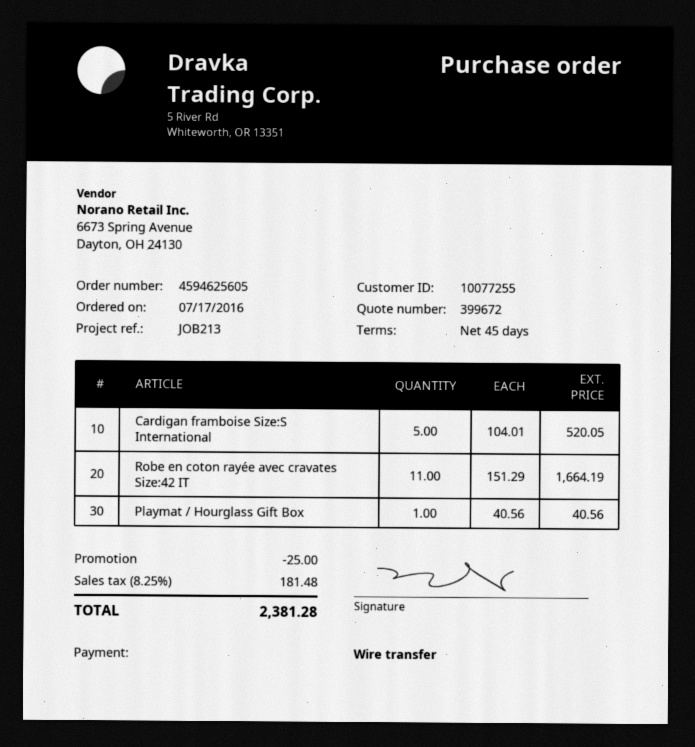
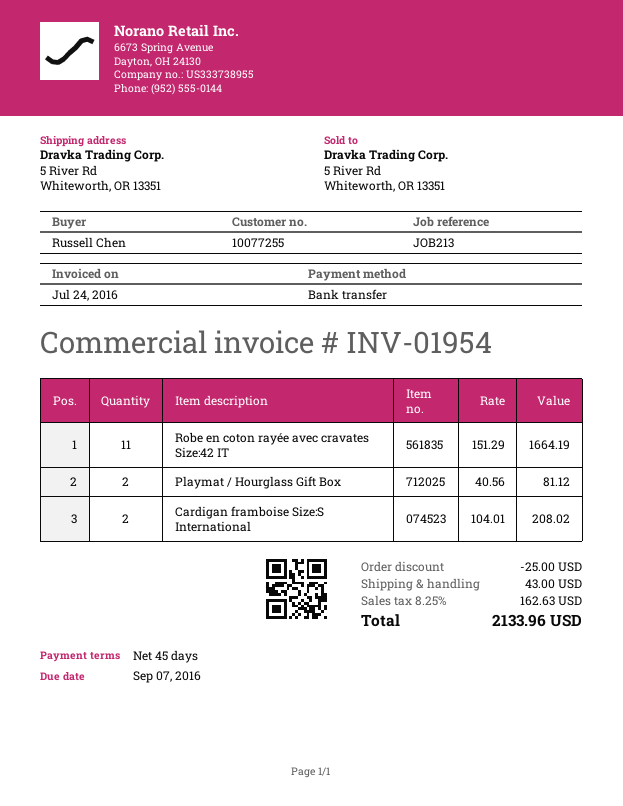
Cardigan framboise Size:S International: 5 x 104.01 = 520.05 -> 2 x 104.01 = 208.02
Playmat / Hourglass Gift Box: 1 x 40.56 = 40.56 -> 2 x 40.56 = 81.12
shipping: none -> 43.00
tax: 8.25% = 181.48 -> 8.25% = 162.63
total: 2381.28 -> 2133.96

